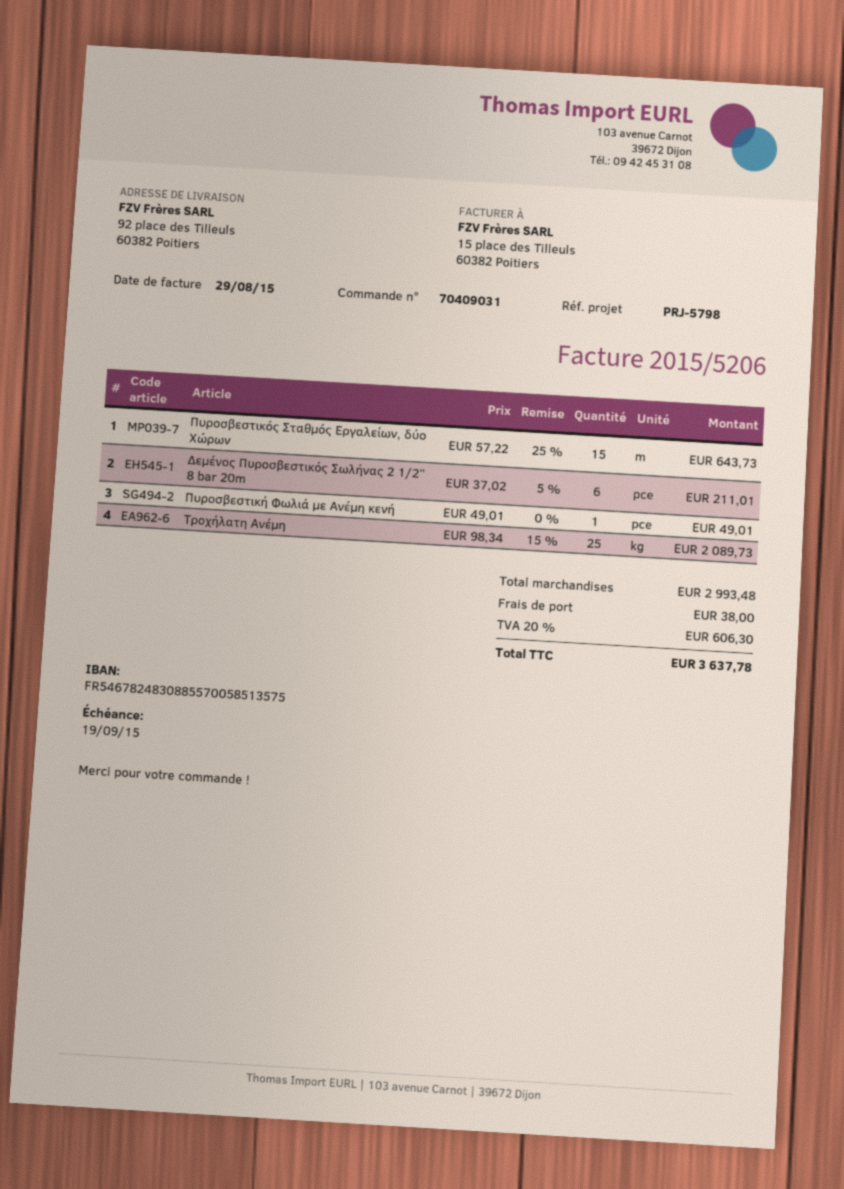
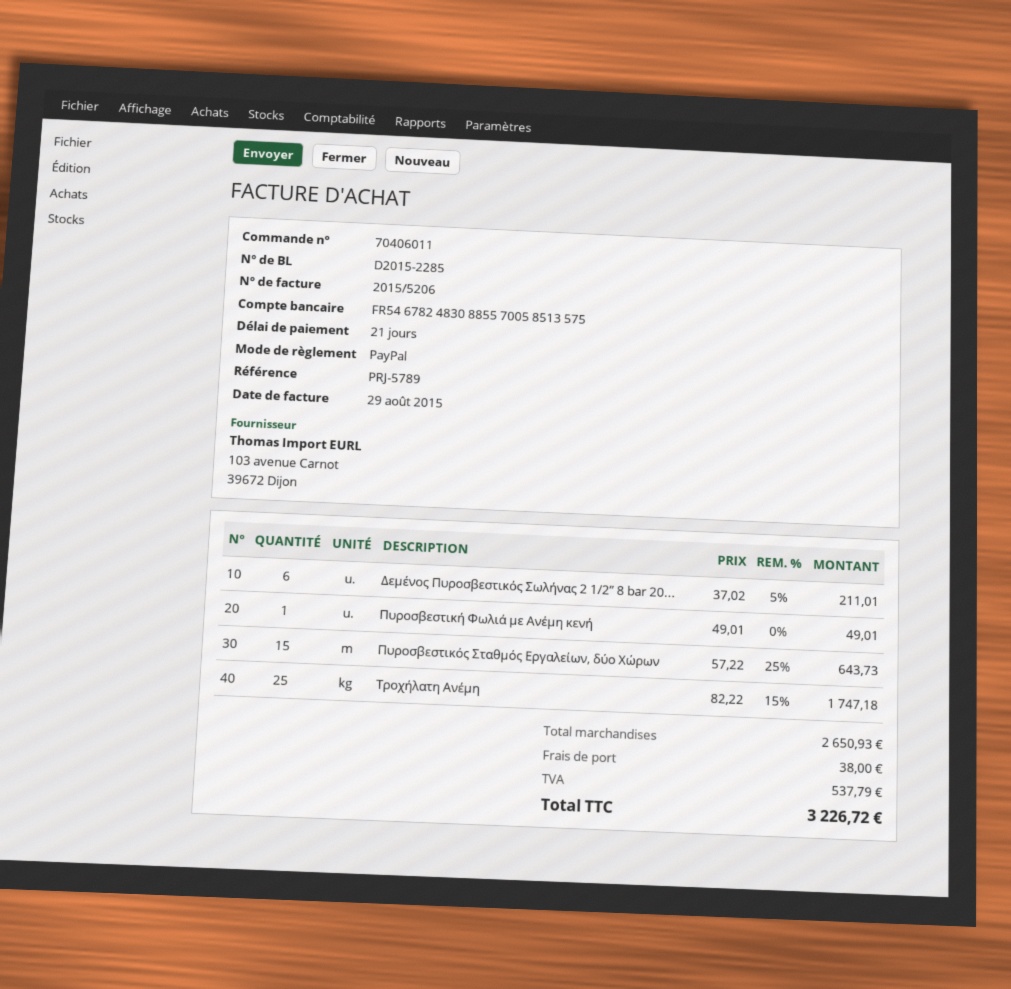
order number: 70409031 -> 70406011
reference: PRJ-5798 -> PRJ-5789
Τροχήλατη Ανέμη: 25 x 98.34 - 15% = 2089.73 -> 25 x 82.22 - 15% = 1747.18
subtotal: 2993.48 -> 2650.93
tax: 606.30 -> 537.79
total: 3637.78 -> 3226.72

